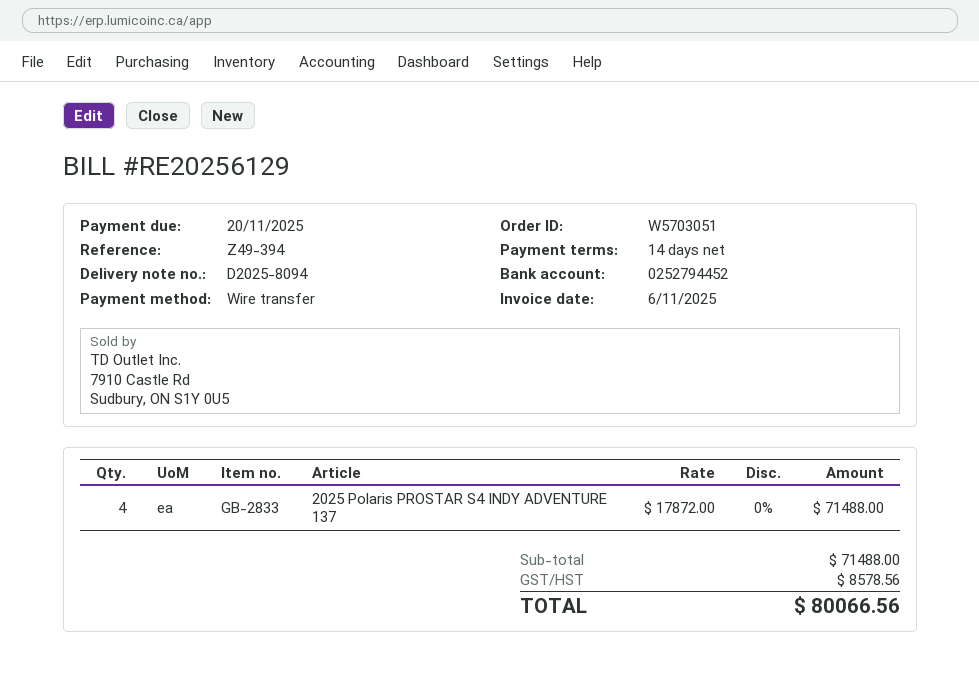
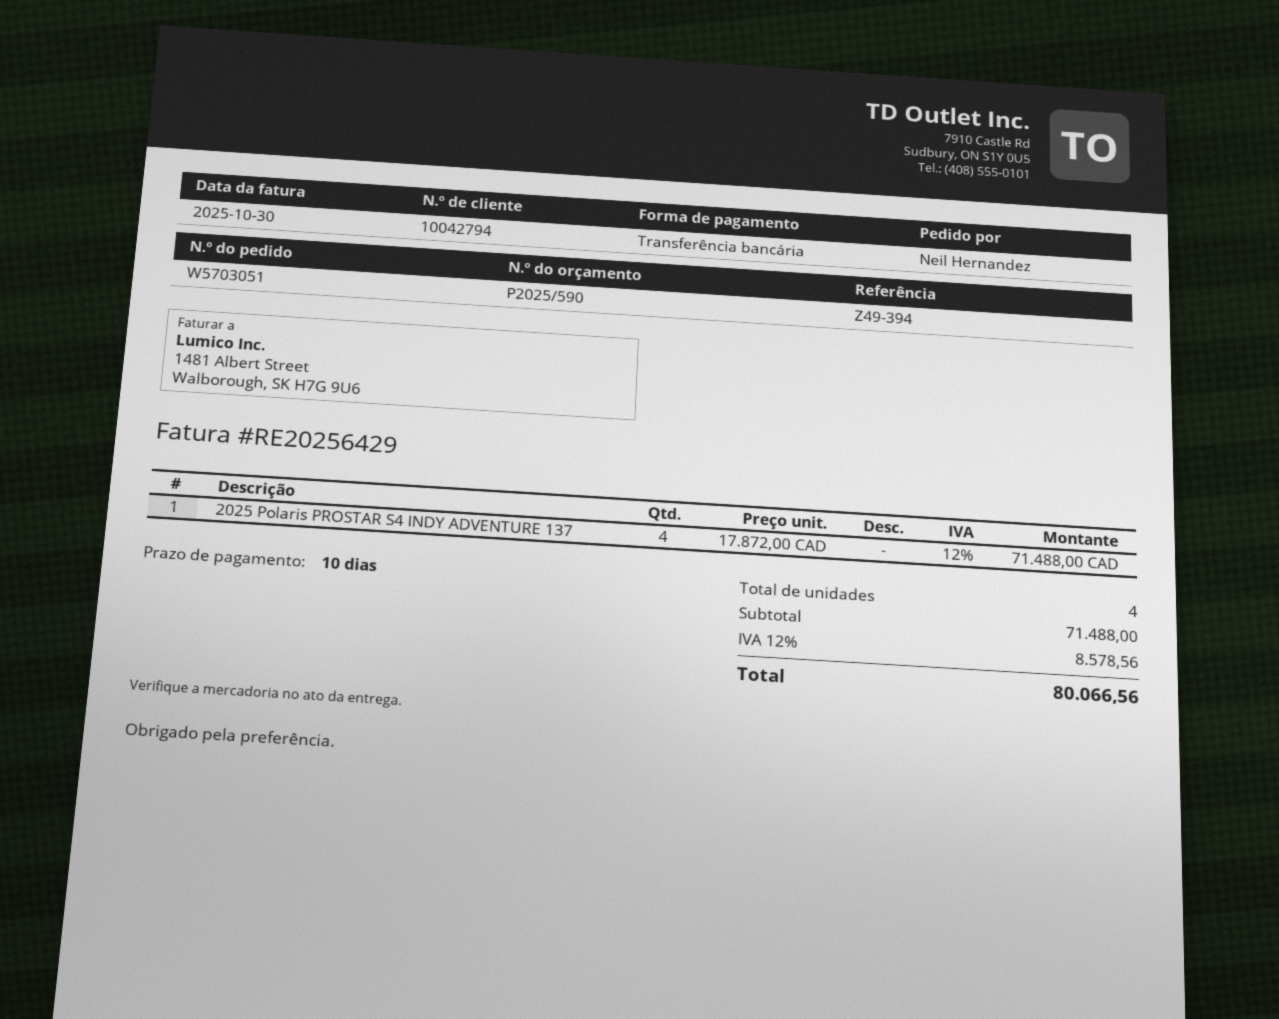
invoice number: RE20256129 -> RE20256429
invoice date: 2025-11-06 -> 2025-10-30
payment terms: 14 days -> 10 days

